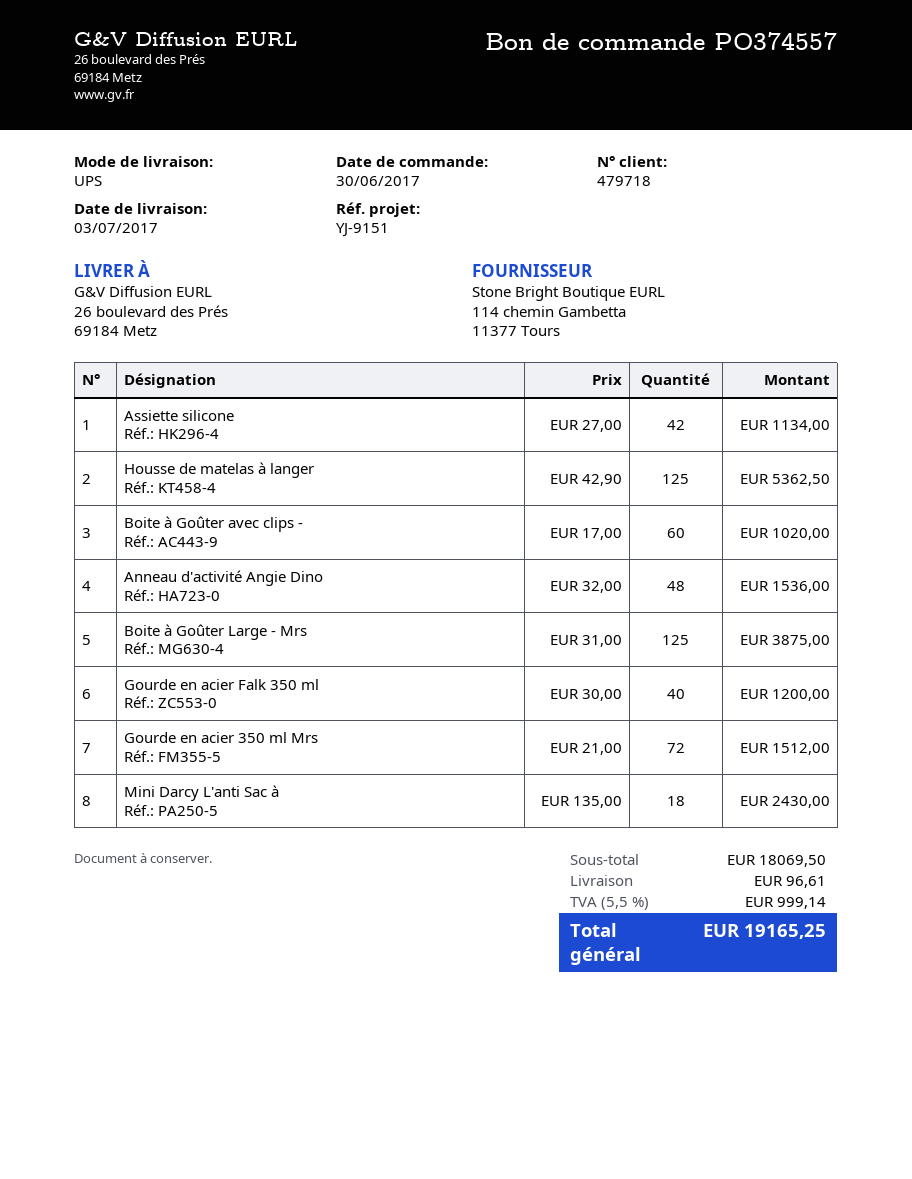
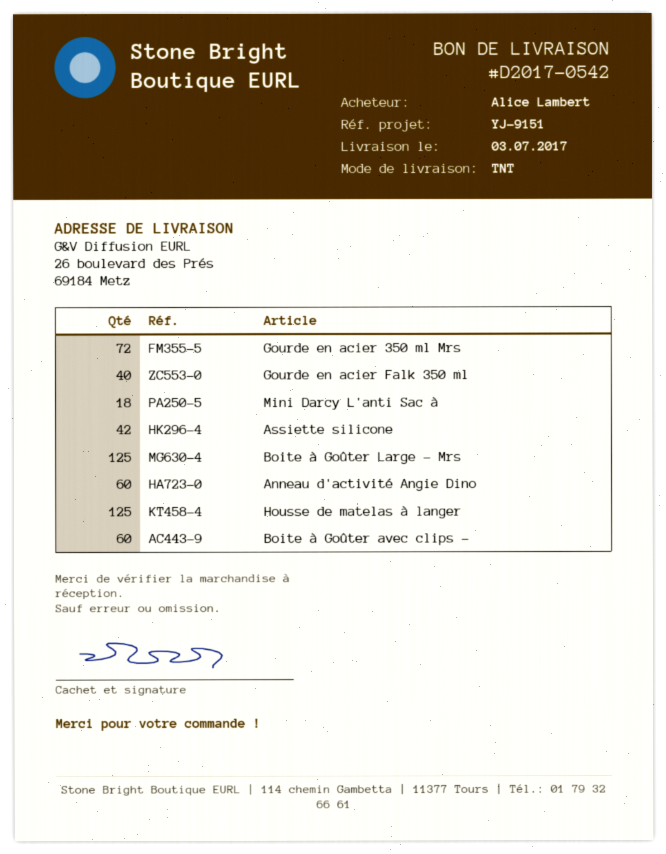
shipping method: UPS -> TNT
Anneau d'activité Angie Dino: 48 -> 60

